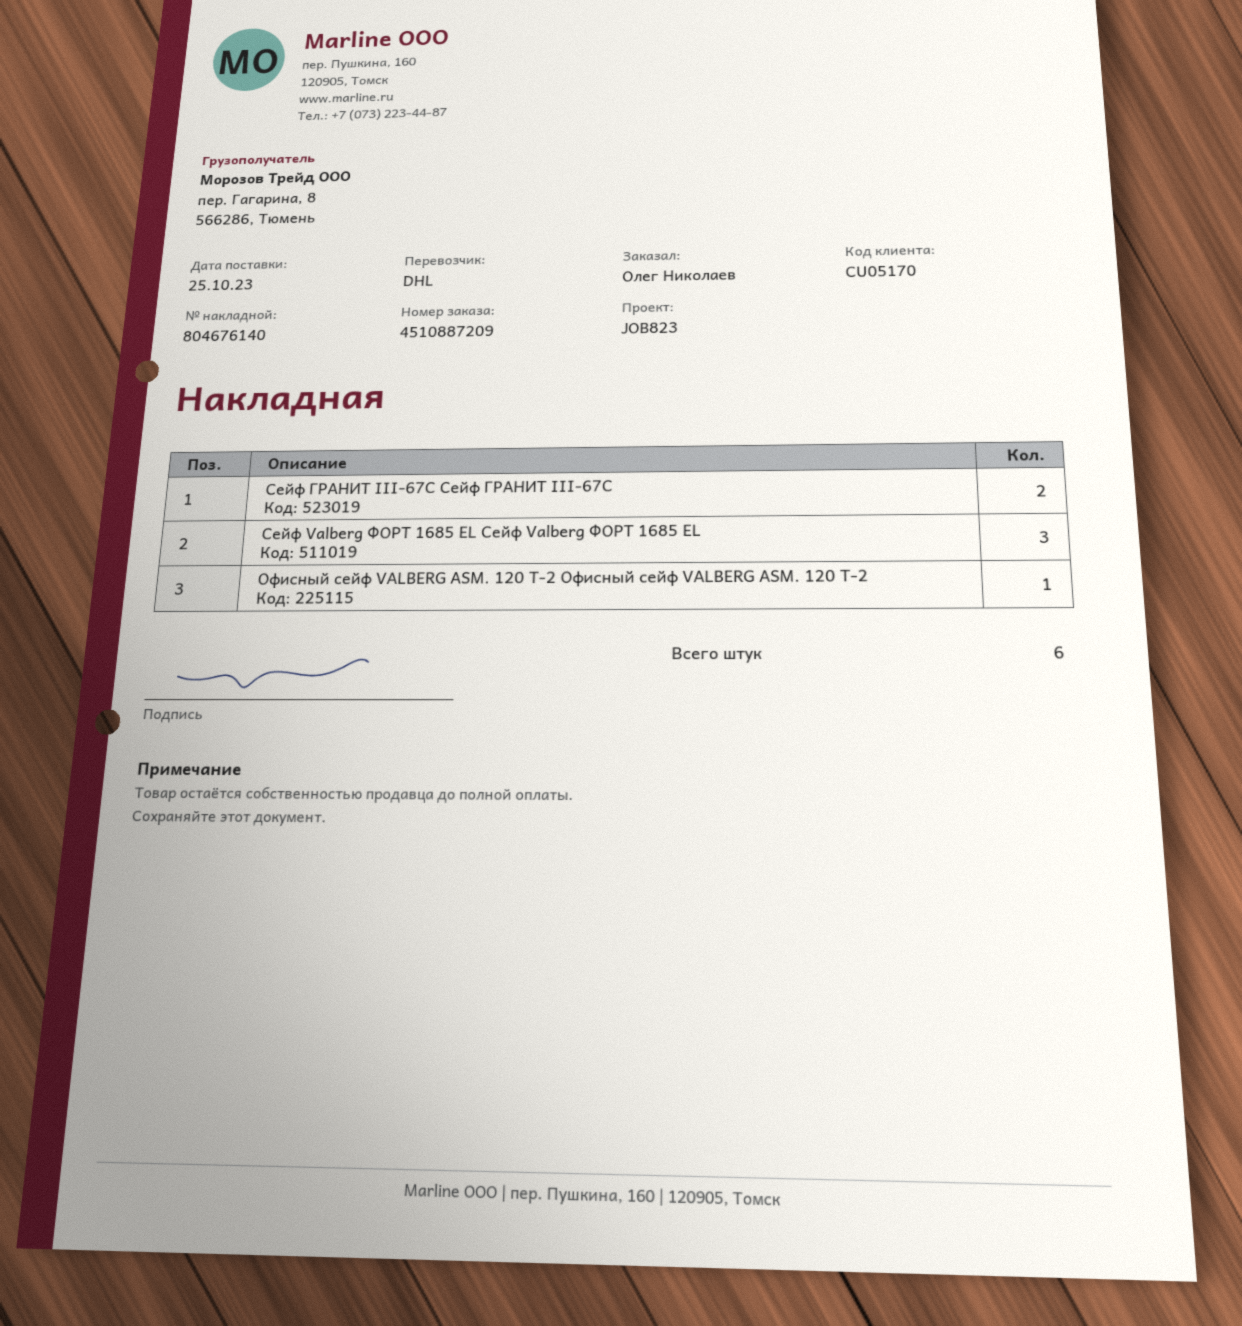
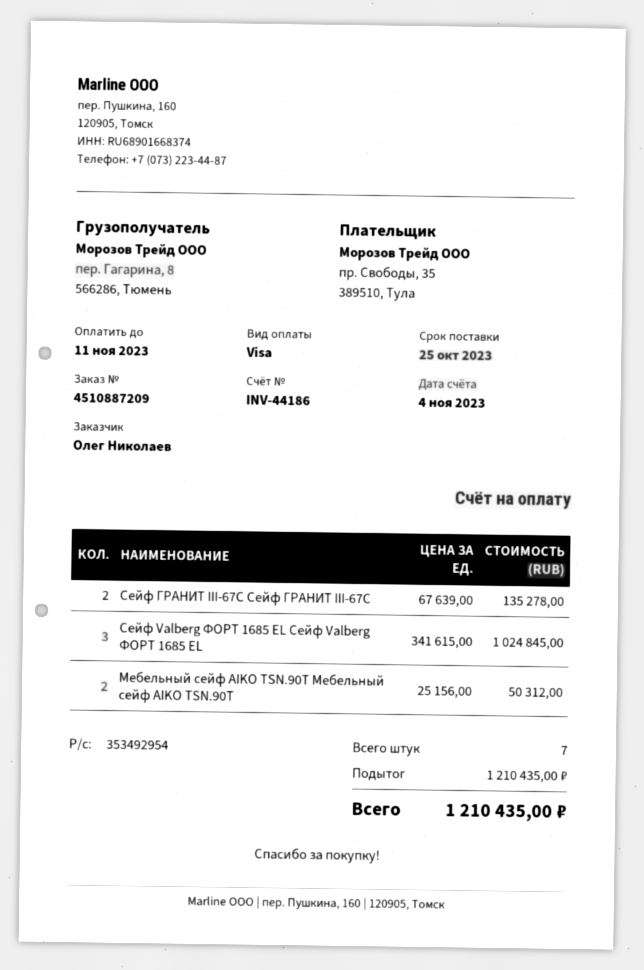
Офисный сейф VALBERG ASM. 120 T-2 Офисный сейф VALBERG ASM. 120 T-2: 1 -> none
Мебельный сейф AIKO TSN.90T Мебельный сейф AIKO TSN.90T: none -> 2
total quantity: 6 -> 7

